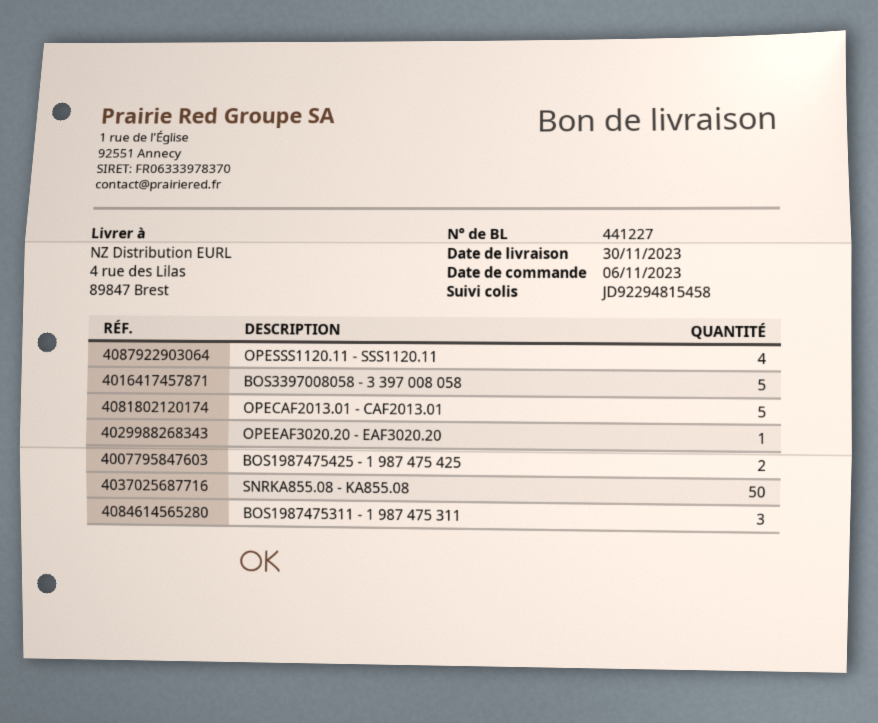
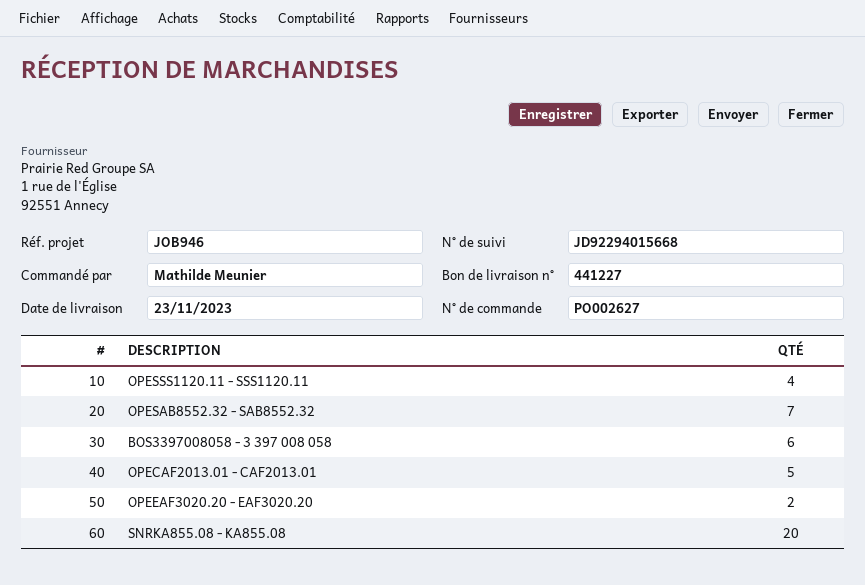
delivery date: 2023-11-30 -> 2023-11-23
tracking number: JD92294815458 -> JD92294015668
BOS3397008058 - 3 397 008 058: 5 -> 6
OPEEAF3020.20 - EAF3020.20: 1 -> 2
BOS1987475425 - 1 987 475 425: 2 -> none
SNRKA855.08 - KA855.08: 50 -> 20
BOS1987475311 - 1 987 475 311: 3 -> none
OPESAB8552.32 - SAB8552.32: none -> 7

